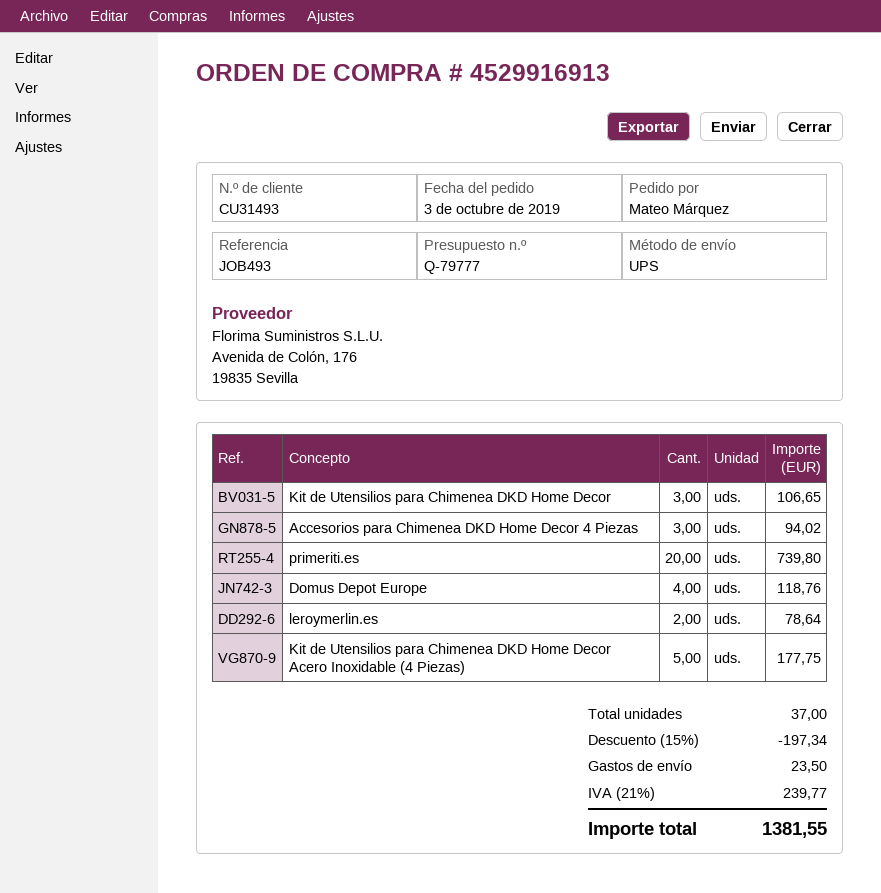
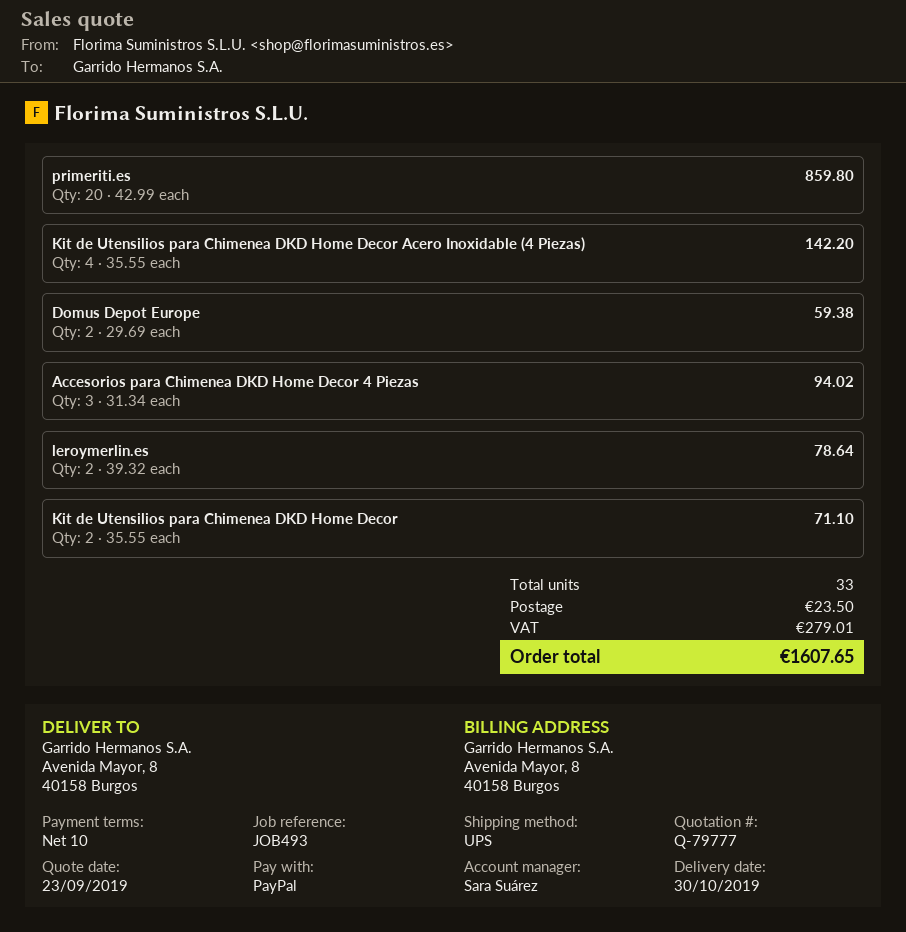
Kit de Utensilios para Chimenea DKD Home Decor: 3 for 106.65 -> 2 for 71.10
primeriti.es: 20 for 739.80 -> 20 for 859.80
Domus Depot Europe: 4 for 118.76 -> 2 for 59.38
Kit de Utensilios para Chimenea DKD Home Decor Acero Inoxidable (4 Piezas): 5 for 177.75 -> 4 for 142.20
total quantity: 37 -> 33
discount: 15% = 197.34 -> none
tax: 239.77 -> 279.01
total: 1381.55 -> 1607.65

